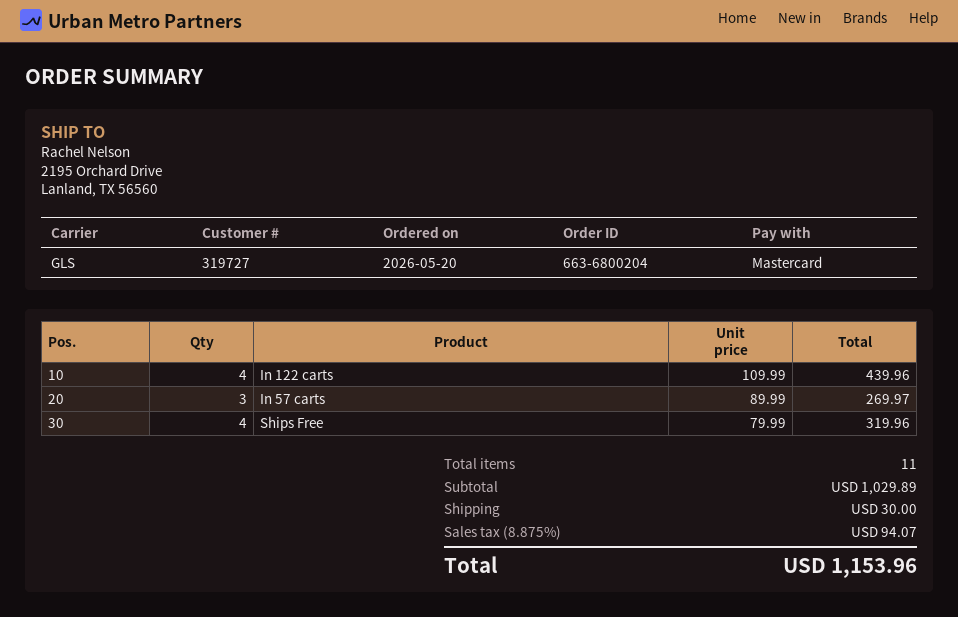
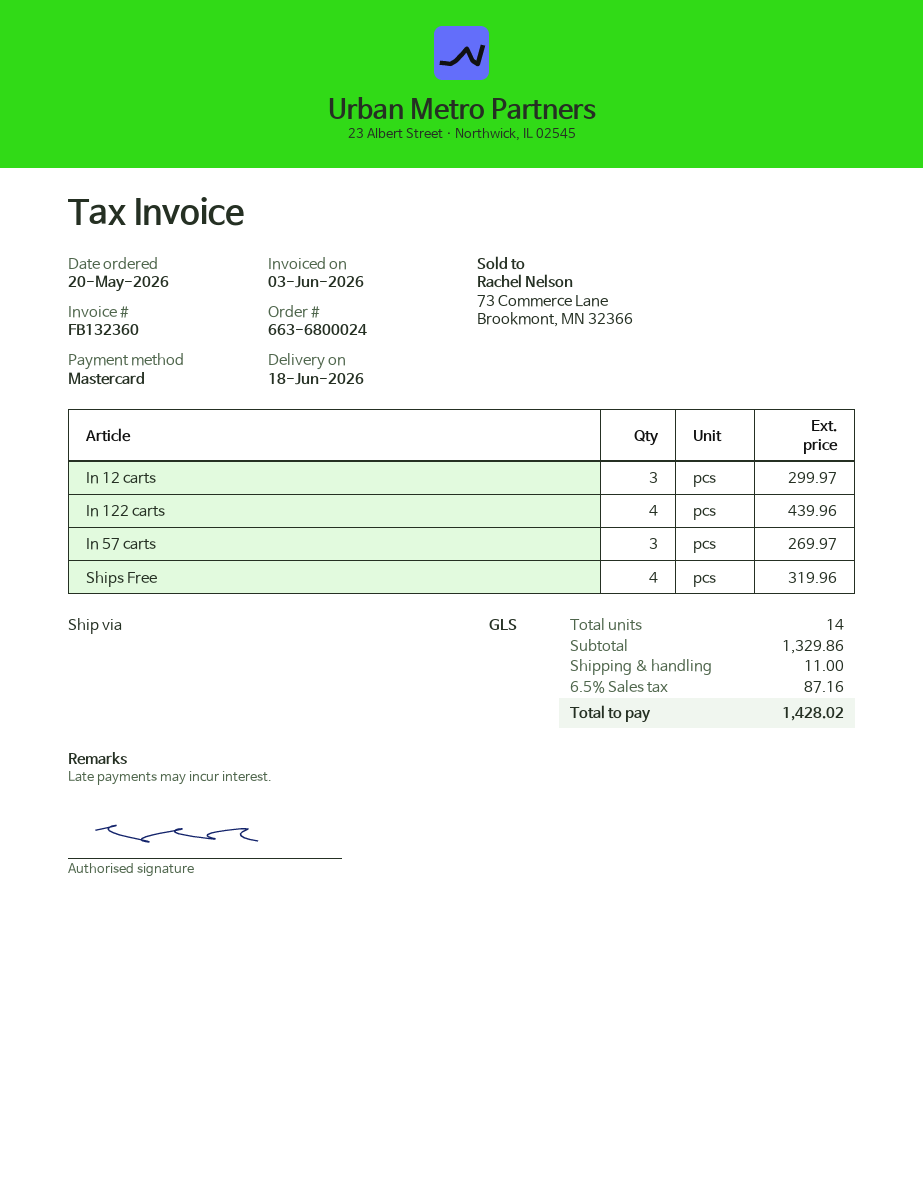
order number: 663-6800204 -> 663-6800024
In 12 carts: none -> 3 for 299.97
total quantity: 11 -> 14
subtotal: 1029.89 -> 1329.86
shipping: 30.00 -> 11.00
tax: 8.875% = 94.07 -> 6.5% = 87.16
total: 1153.96 -> 1428.02

